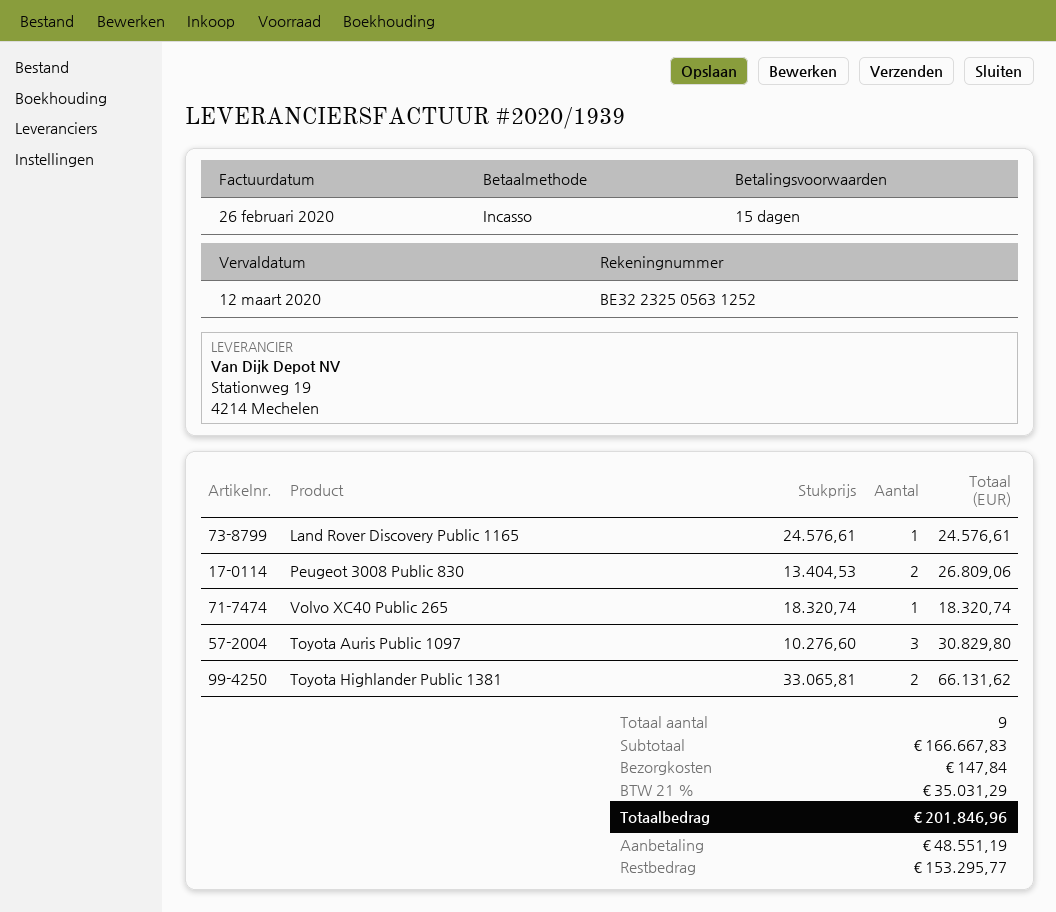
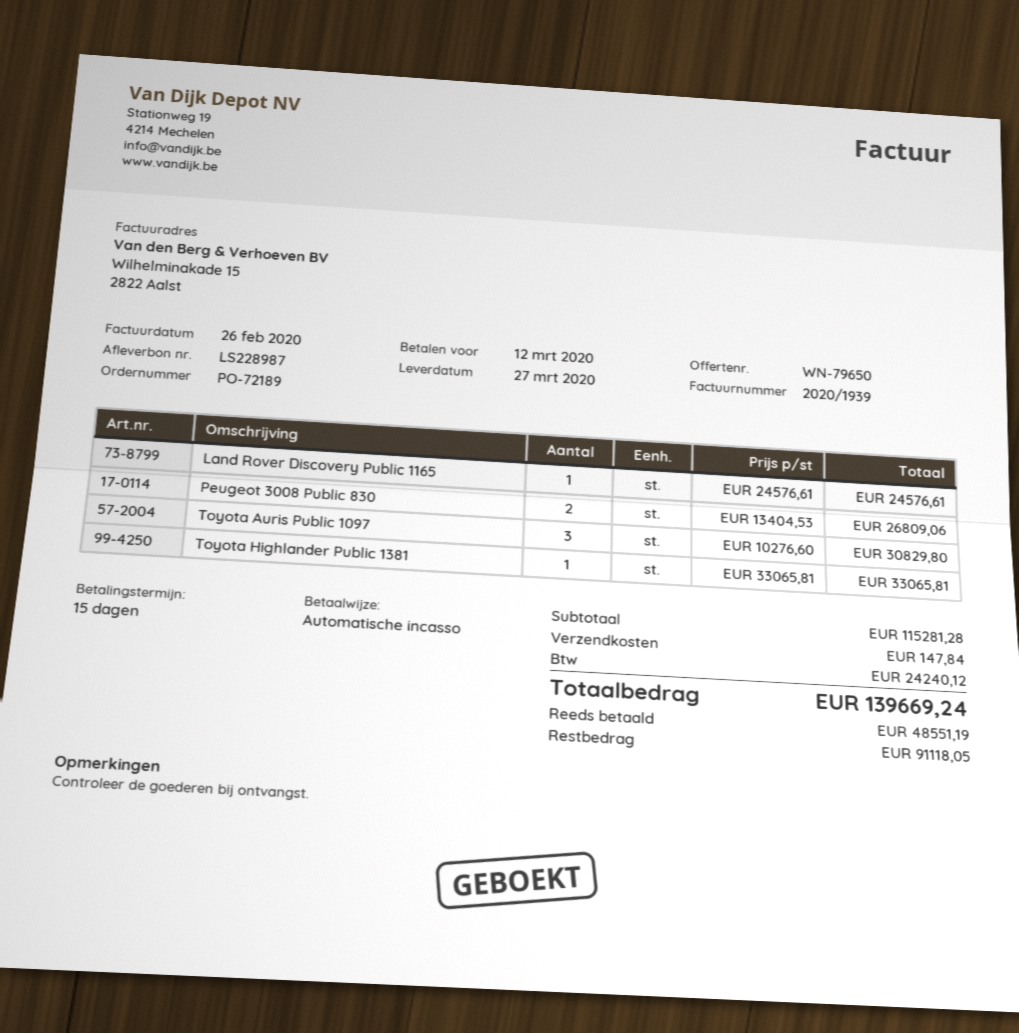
Volvo XC40 Public 265: 1 x 18320.74 = 18320.74 -> none
Toyota Highlander Public 1381: 2 x 33065.81 = 66131.62 -> 1 x 33065.81 = 33065.81
subtotal: 166667.83 -> 115281.28
tax: 35031.29 -> 24240.12
total: 201846.96 -> 139669.24
balance: 153295.77 -> 91118.05

